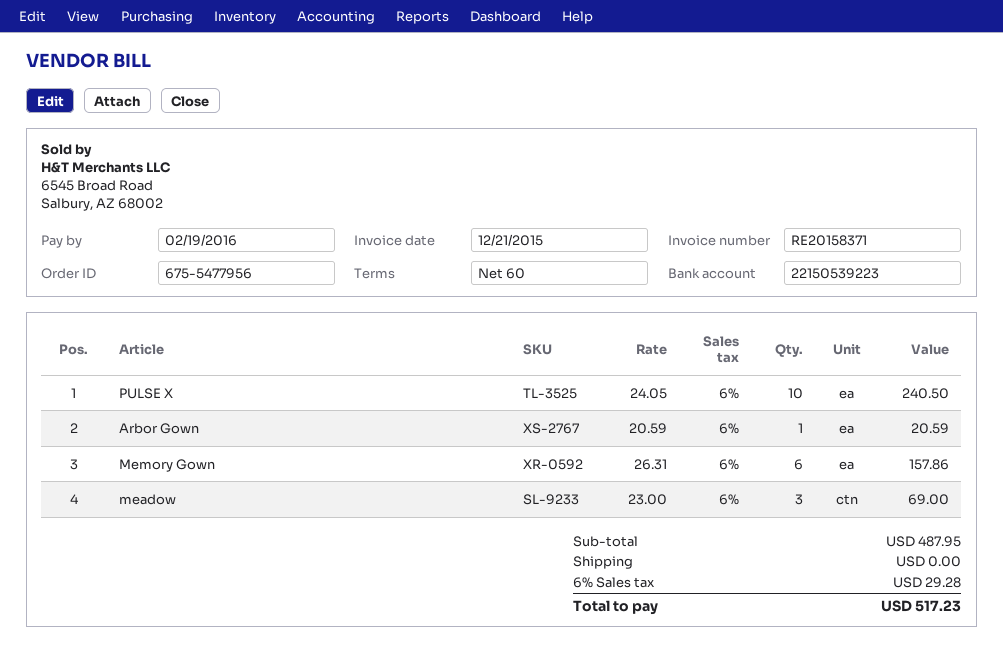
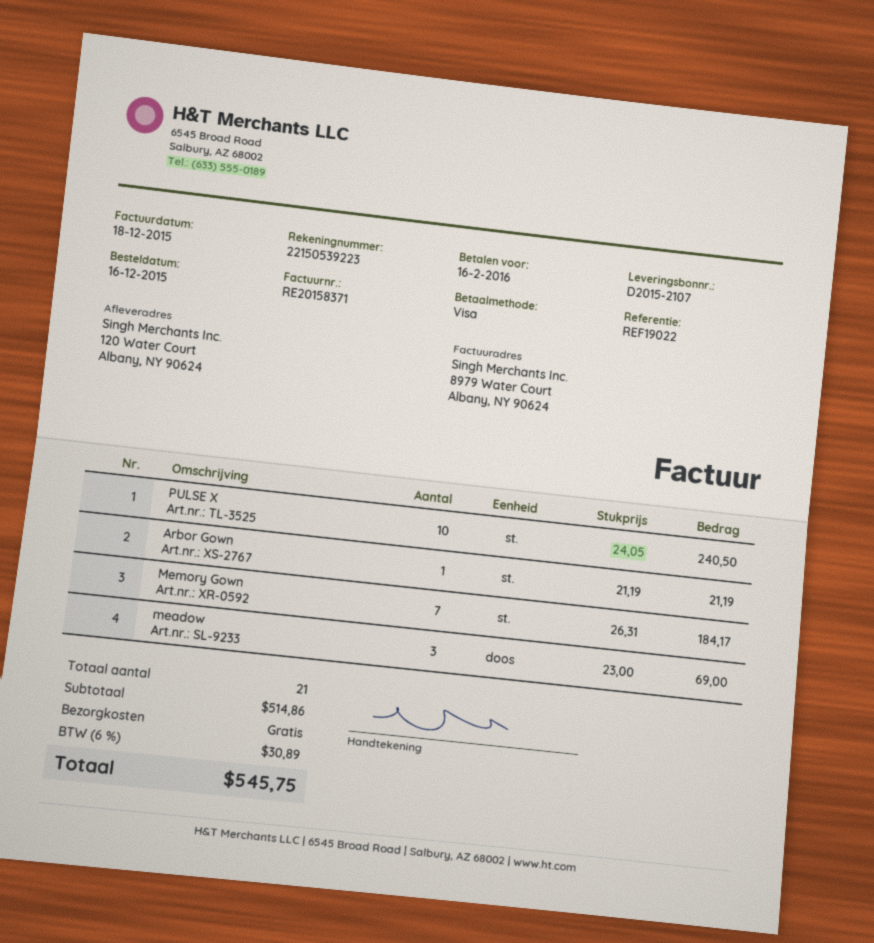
invoice date: 2015-12-21 -> 2015-12-18
due date: 2016-02-19 -> 2016-02-16
Arbor Gown: 1 x 20.59 = 20.59 -> 1 x 21.19 = 21.19
Memory Gown: 6 x 26.31 = 157.86 -> 7 x 26.31 = 184.17
subtotal: 487.95 -> 514.86
tax: 6% = 29.28 -> 6% = 30.89
total: 517.23 -> 545.75

